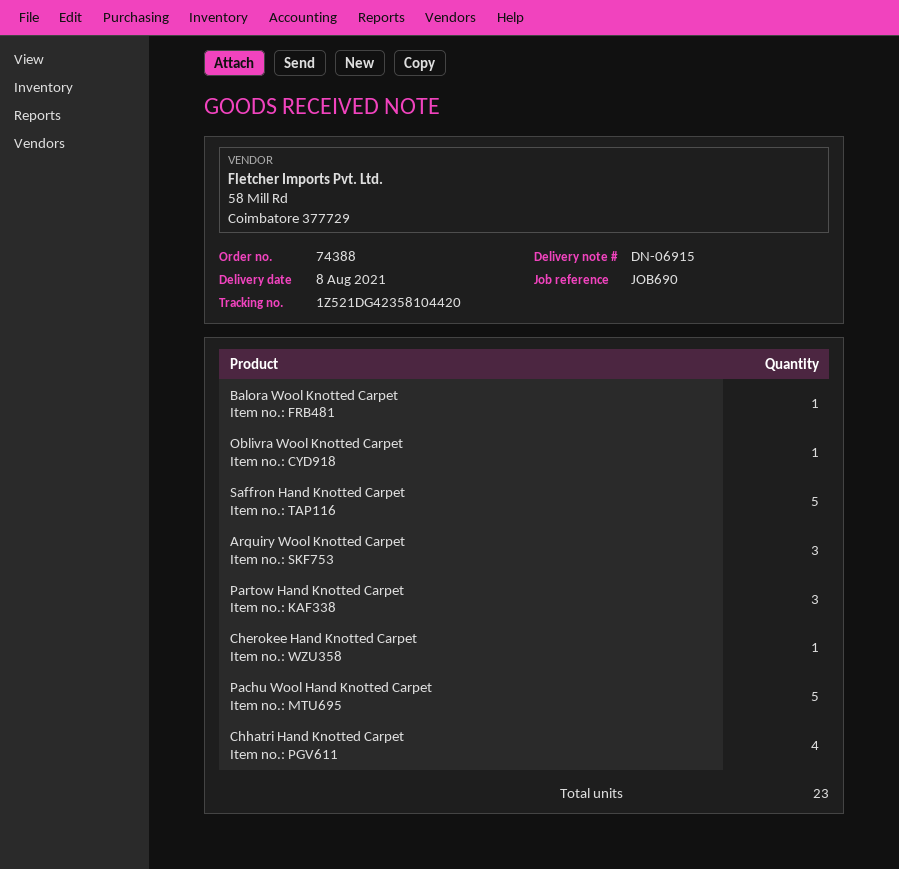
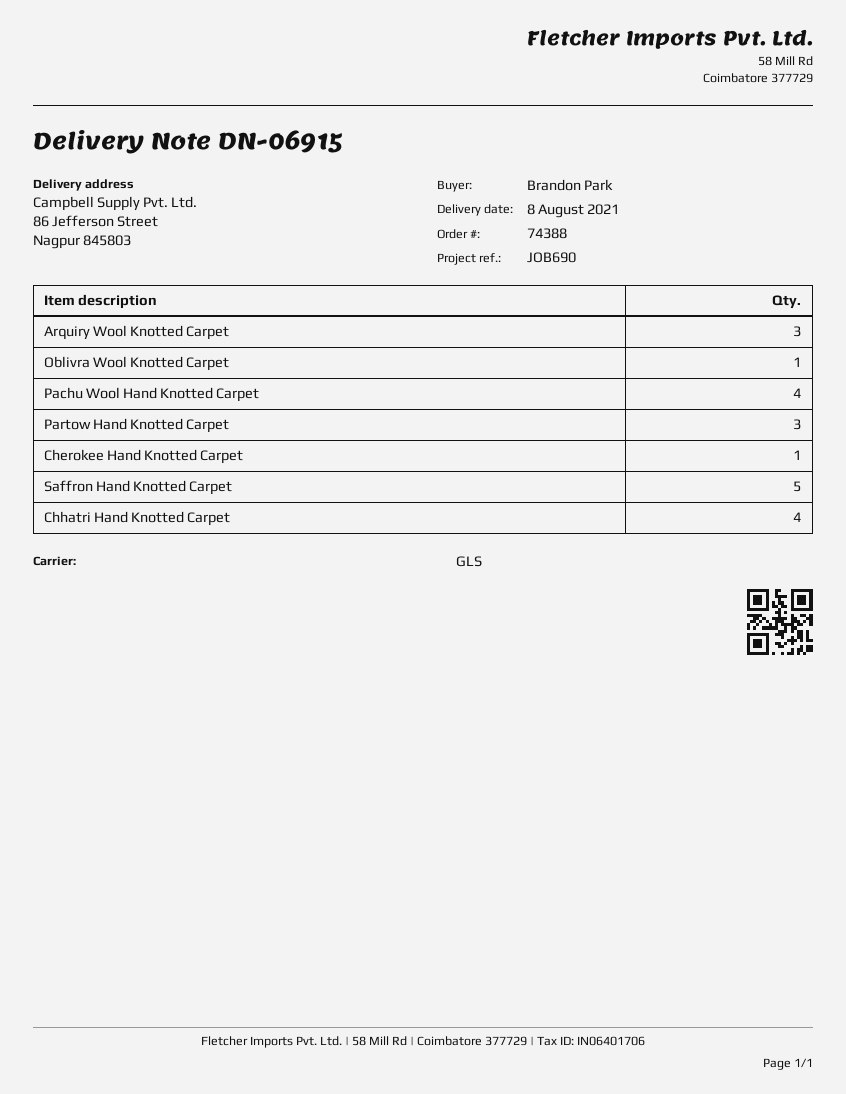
Balora Wool Knotted Carpet: 1 -> none
Pachu Wool Hand Knotted Carpet: 5 -> 4

